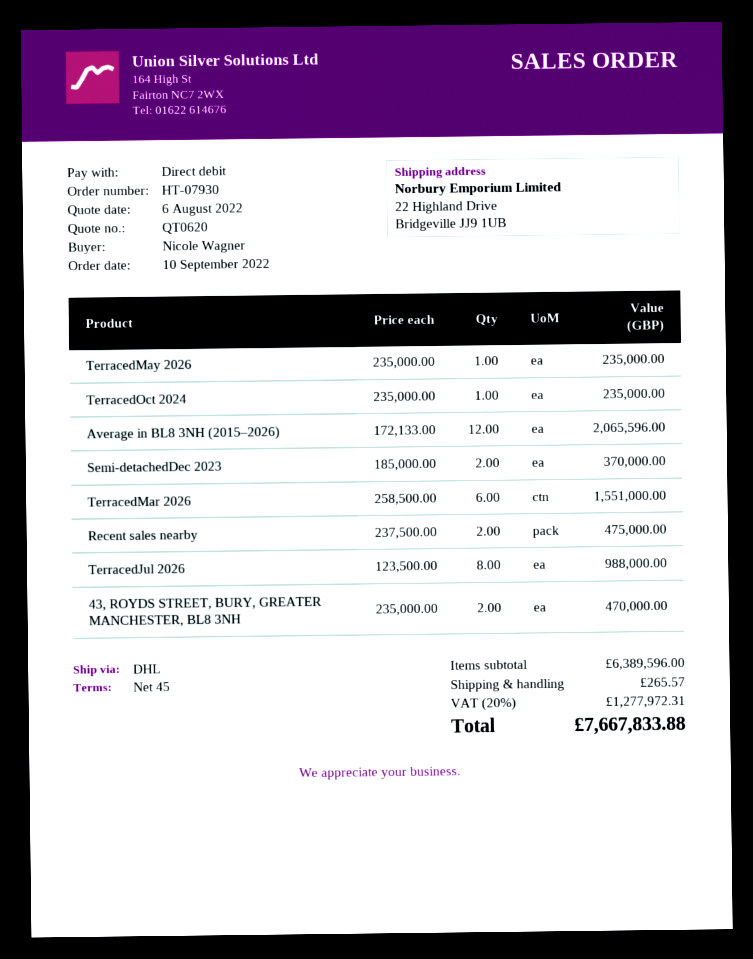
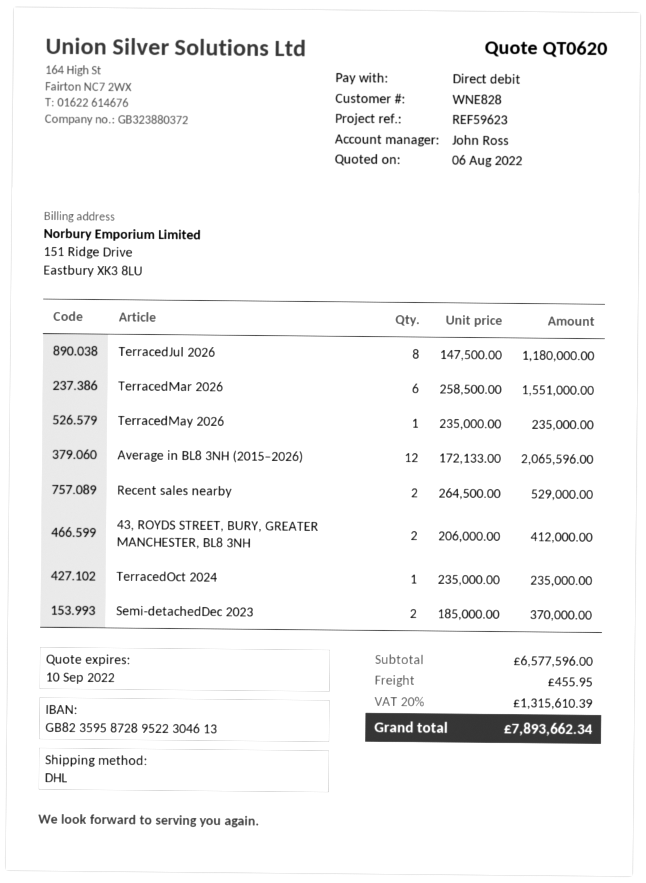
Recent sales nearby: 2 x 237500.00 = 475000.00 -> 2 x 264500.00 = 529000.00
TerracedJul 2026: 8 x 123500.00 = 988000.00 -> 8 x 147500.00 = 1180000.00
43, ROYDS STREET, BURY, GREATER MANCHESTER, BL8 3NH: 2 x 235000.00 = 470000.00 -> 2 x 206000.00 = 412000.00
subtotal: 6389596.00 -> 6577596.00
shipping: 265.57 -> 455.95
tax: 20% = 1277972.31 -> 20% = 1315610.39
total: 7667833.88 -> 7893662.34

